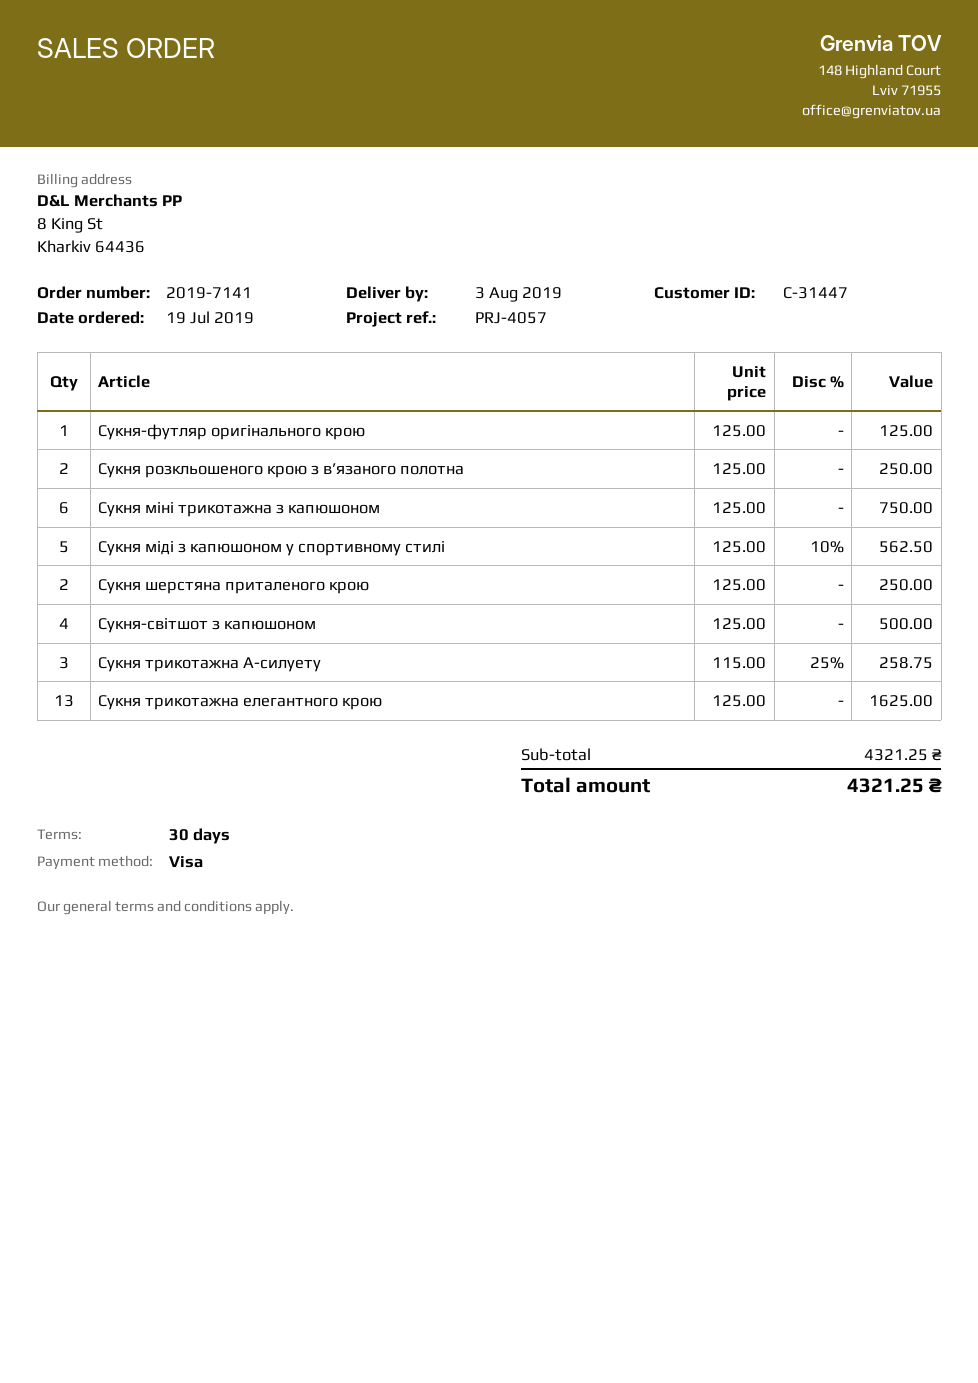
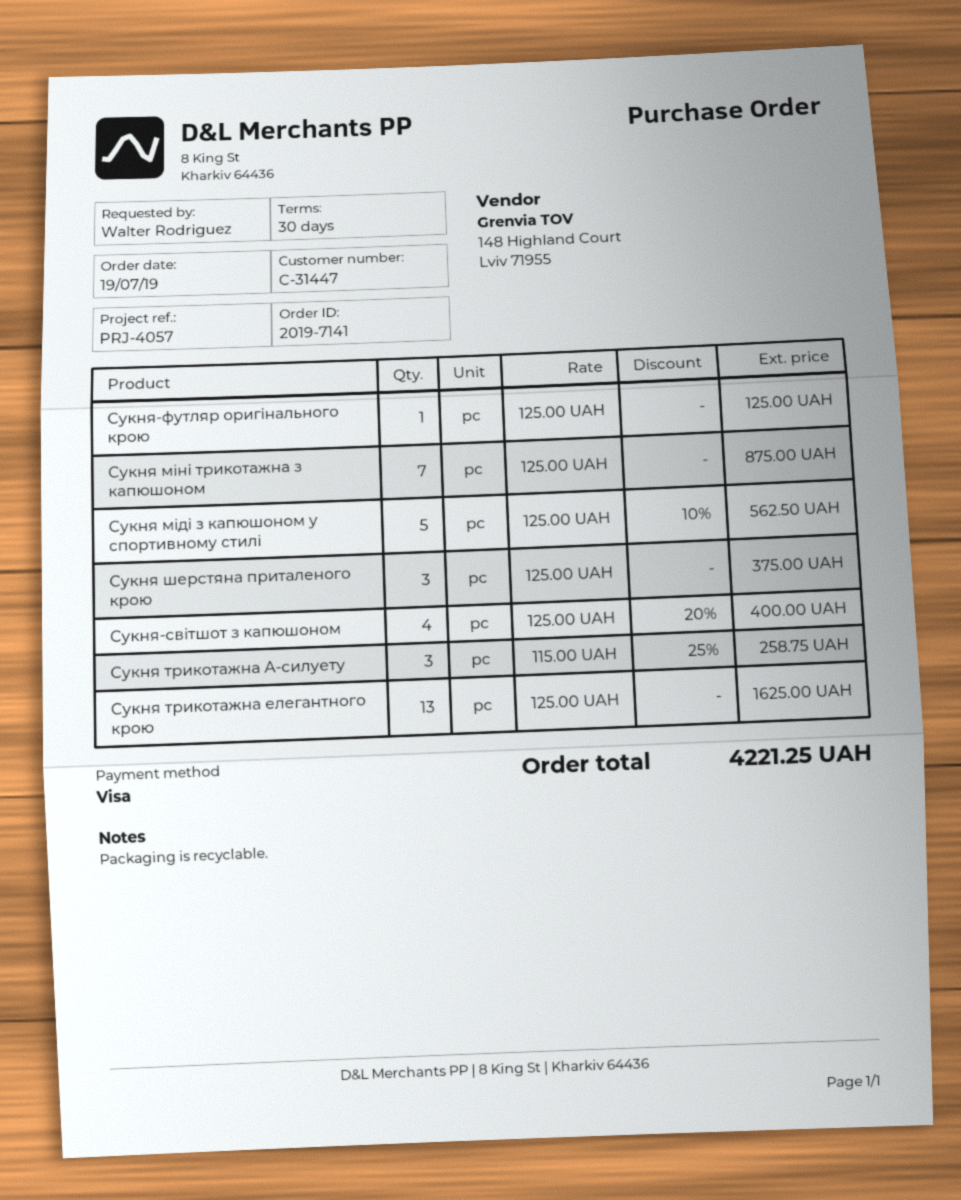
Сукня розкльошеного крою з в’язаного полотна: 2 x 125.00 = 250.00 -> none
Сукня міні трикотажна з капюшоном: 6 x 125.00 = 750.00 -> 7 x 125.00 = 875.00
Сукня шерстяна приталеного крою: 2 x 125.00 = 250.00 -> 3 x 125.00 = 375.00
Сукня-світшот з капюшоном: 4 x 125.00 = 500.00 -> 4 x 125.00 - 20% = 400.00
total: 4321.25 -> 4221.25

